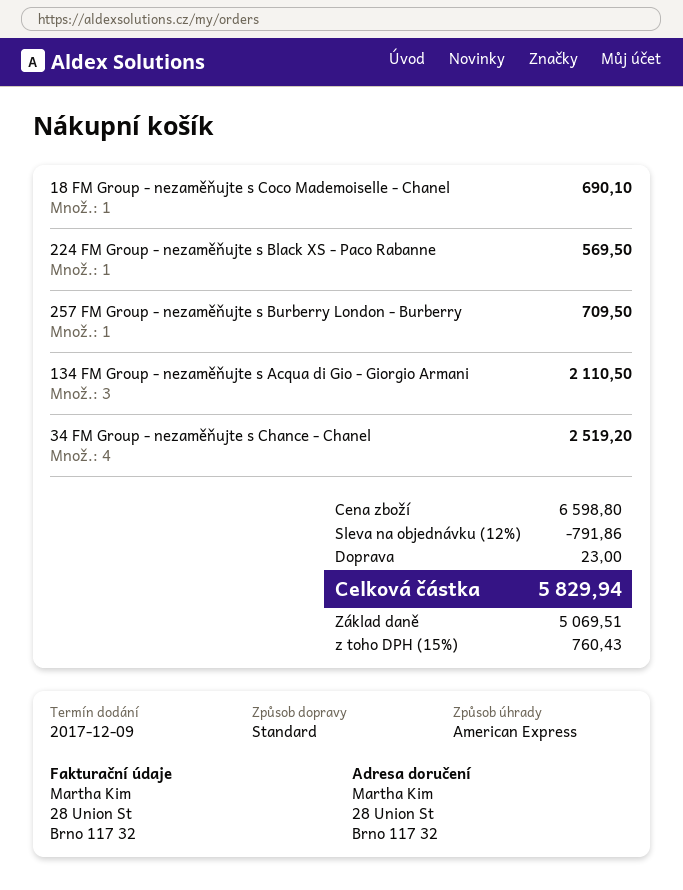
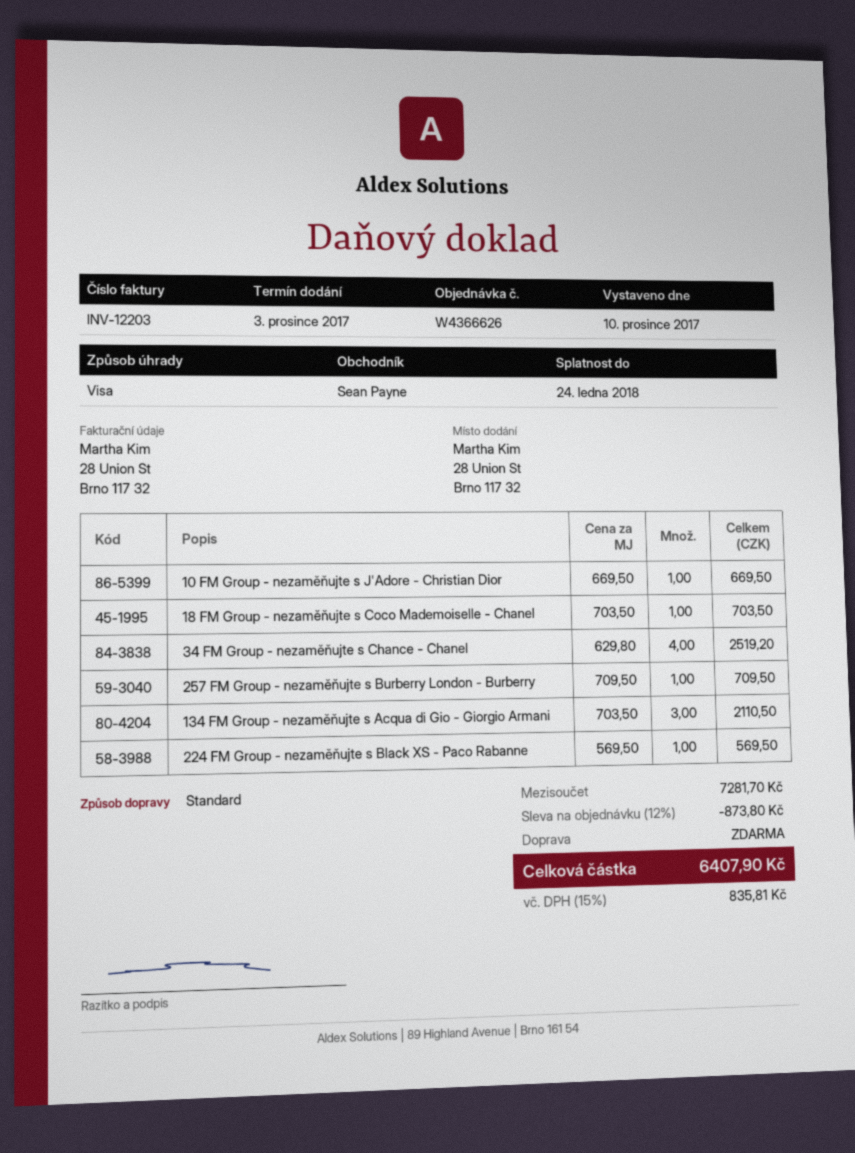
delivery date: 2017-12-09 -> 2017-12-03
payment method: American Express -> Visa
18 FM Group - nezaměňujte s Coco Mademoiselle - Chanel: 1 for 690.10 -> 1 for 703.50
10 FM Group - nezaměňujte s J'Adore - Christian Dior: none -> 1 for 669.50
subtotal: 6598.80 -> 7281.70
discount: 12% = 791.86 -> 12% = 873.80
shipping: 23.00 -> 0.00
tax: 15% = 760.43 -> 15% = 835.81
total: 5829.94 -> 6407.90

